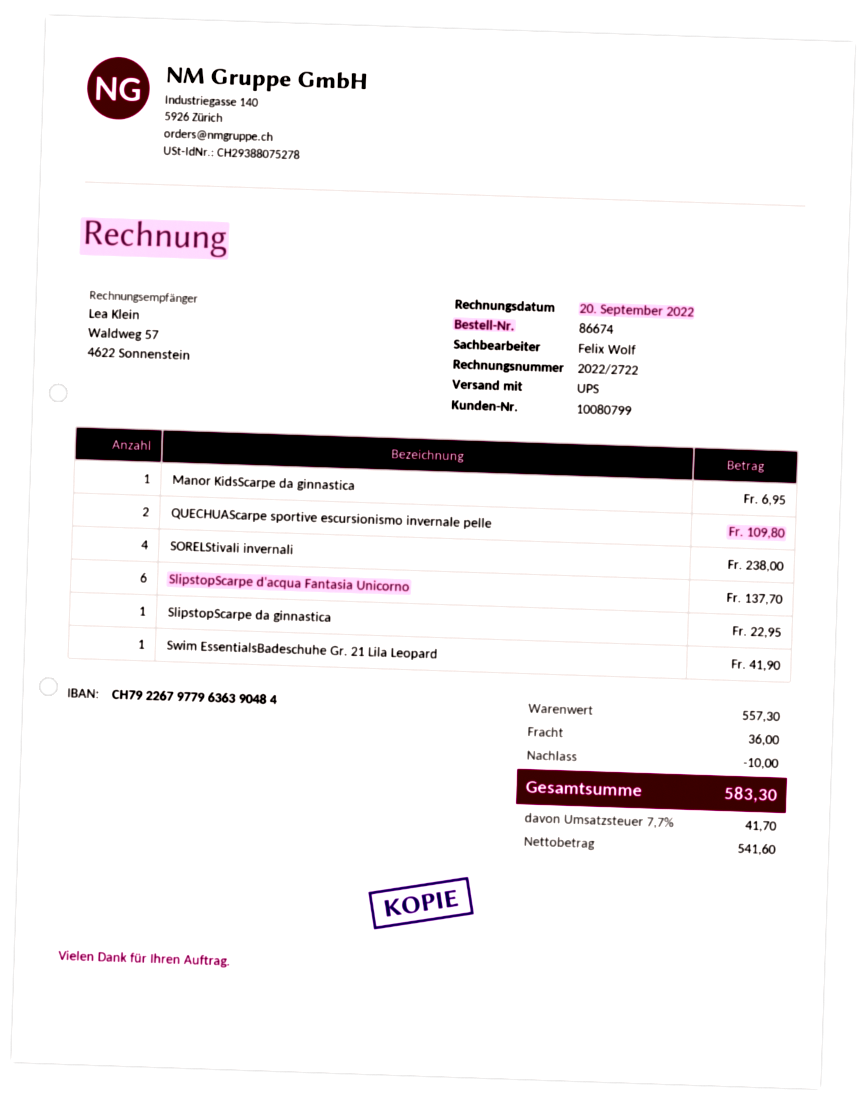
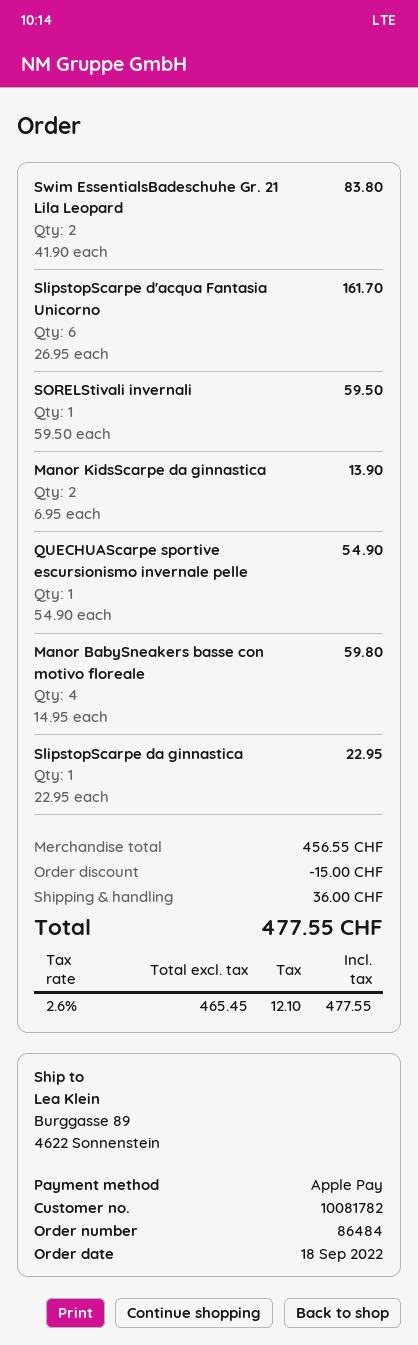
order number: 86674 -> 86484
customer number: 10080799 -> 10081782
Manor KidsScarpe da ginnastica: 1 for 6.95 -> 2 for 13.90
QUECHUAScarpe sportive escursionismo invernale pelle: 2 for 109.80 -> 1 for 54.90
SORELStivali invernali: 4 for 238.00 -> 1 for 59.50
SlipstopScarpe d'acqua Fantasia Unicorno: 6 for 137.70 -> 6 for 161.70
Swim EssentialsBadeschuhe Gr. 21 Lila Leopard: 1 for 41.90 -> 2 for 83.80
Manor BabySneakers basse con motivo floreale: none -> 4 for 59.80
subtotal: 557.30 -> 456.55
discount: 10.00 -> 15.00
net: 541.60 -> 465.45
tax: 7.7% = 41.70 -> 2.6% = 12.10
total: 583.30 -> 477.55

